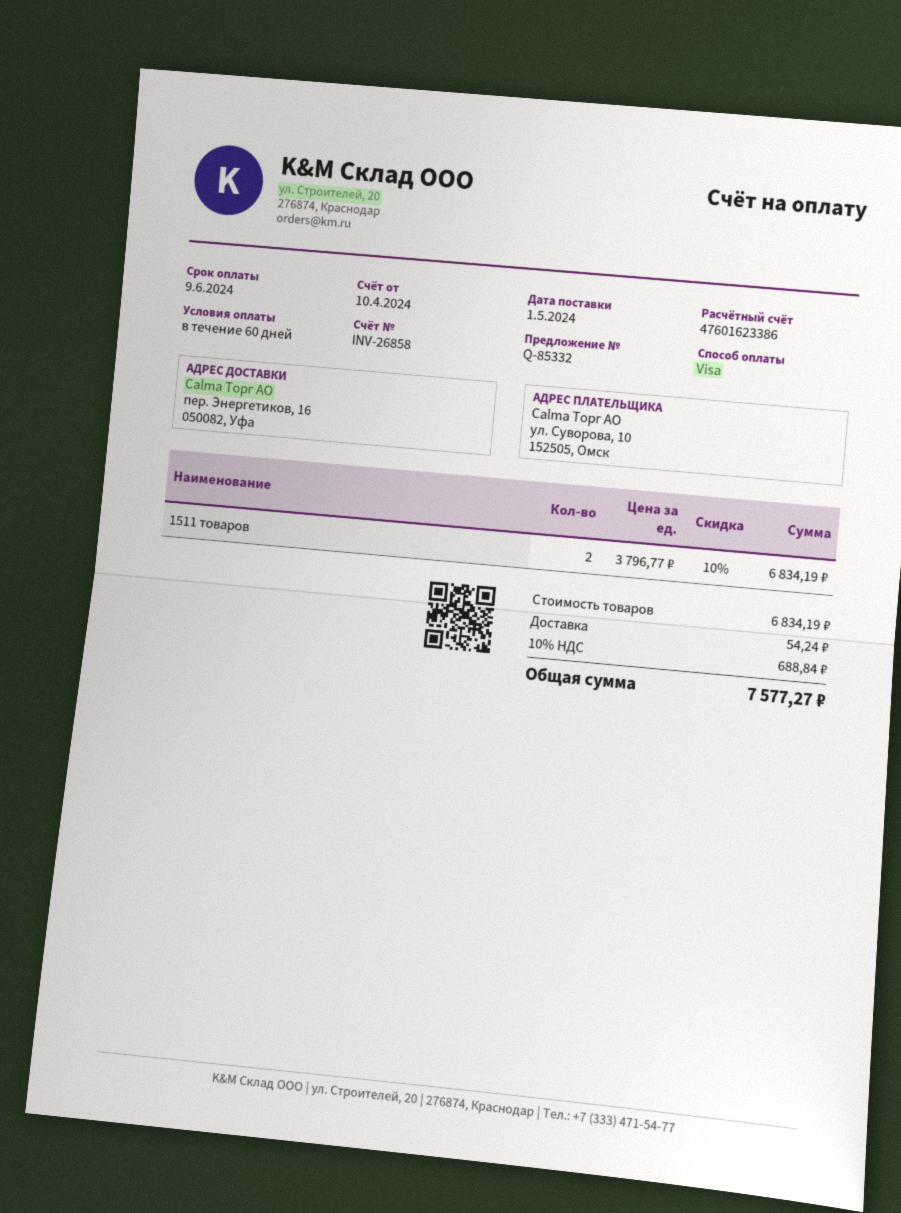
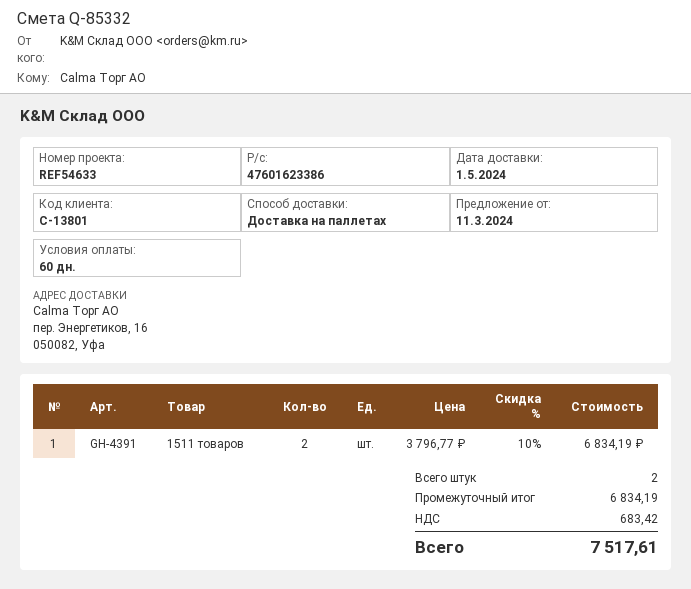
shipping: 54.24 -> none
tax: 688.84 -> 683.42
total: 7577.27 -> 7517.61

